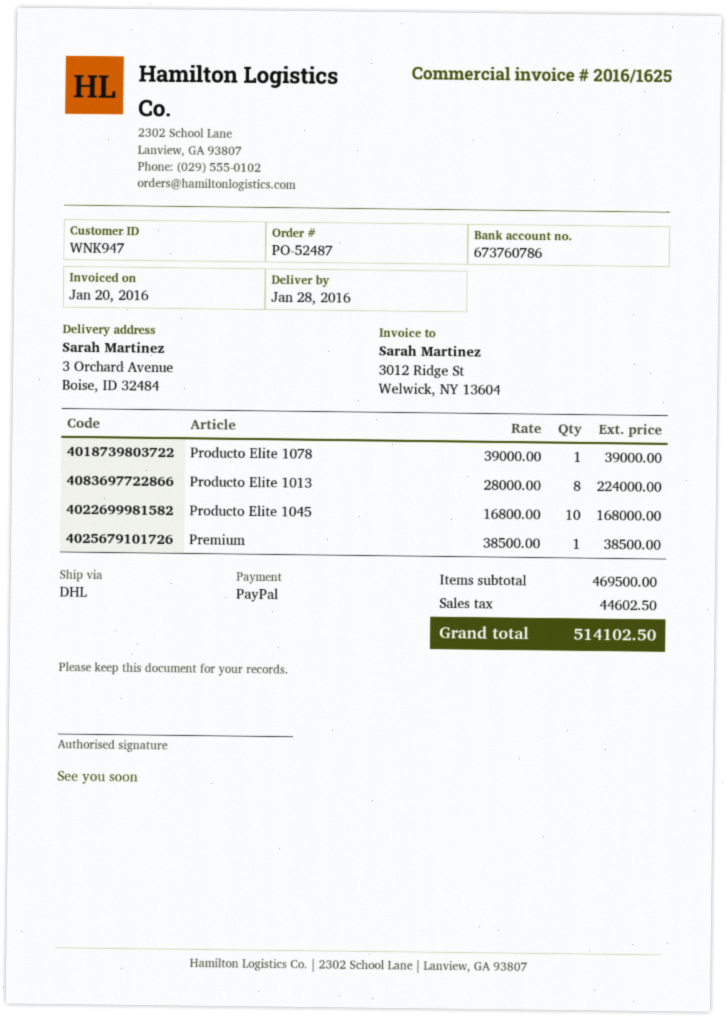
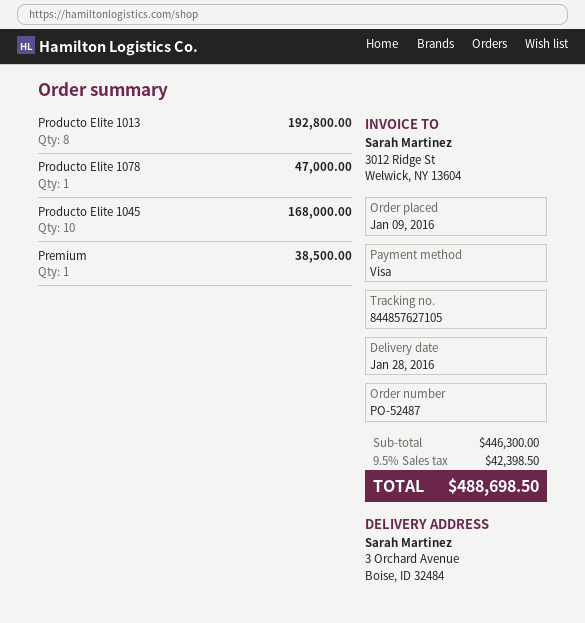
payment method: PayPal -> Visa
Producto Elite 1078: 1 for 39000.00 -> 1 for 47000.00
Producto Elite 1013: 8 for 224000.00 -> 8 for 192800.00
subtotal: 469500.00 -> 446300.00
tax: 44602.50 -> 42398.50
total: 514102.50 -> 488698.50

